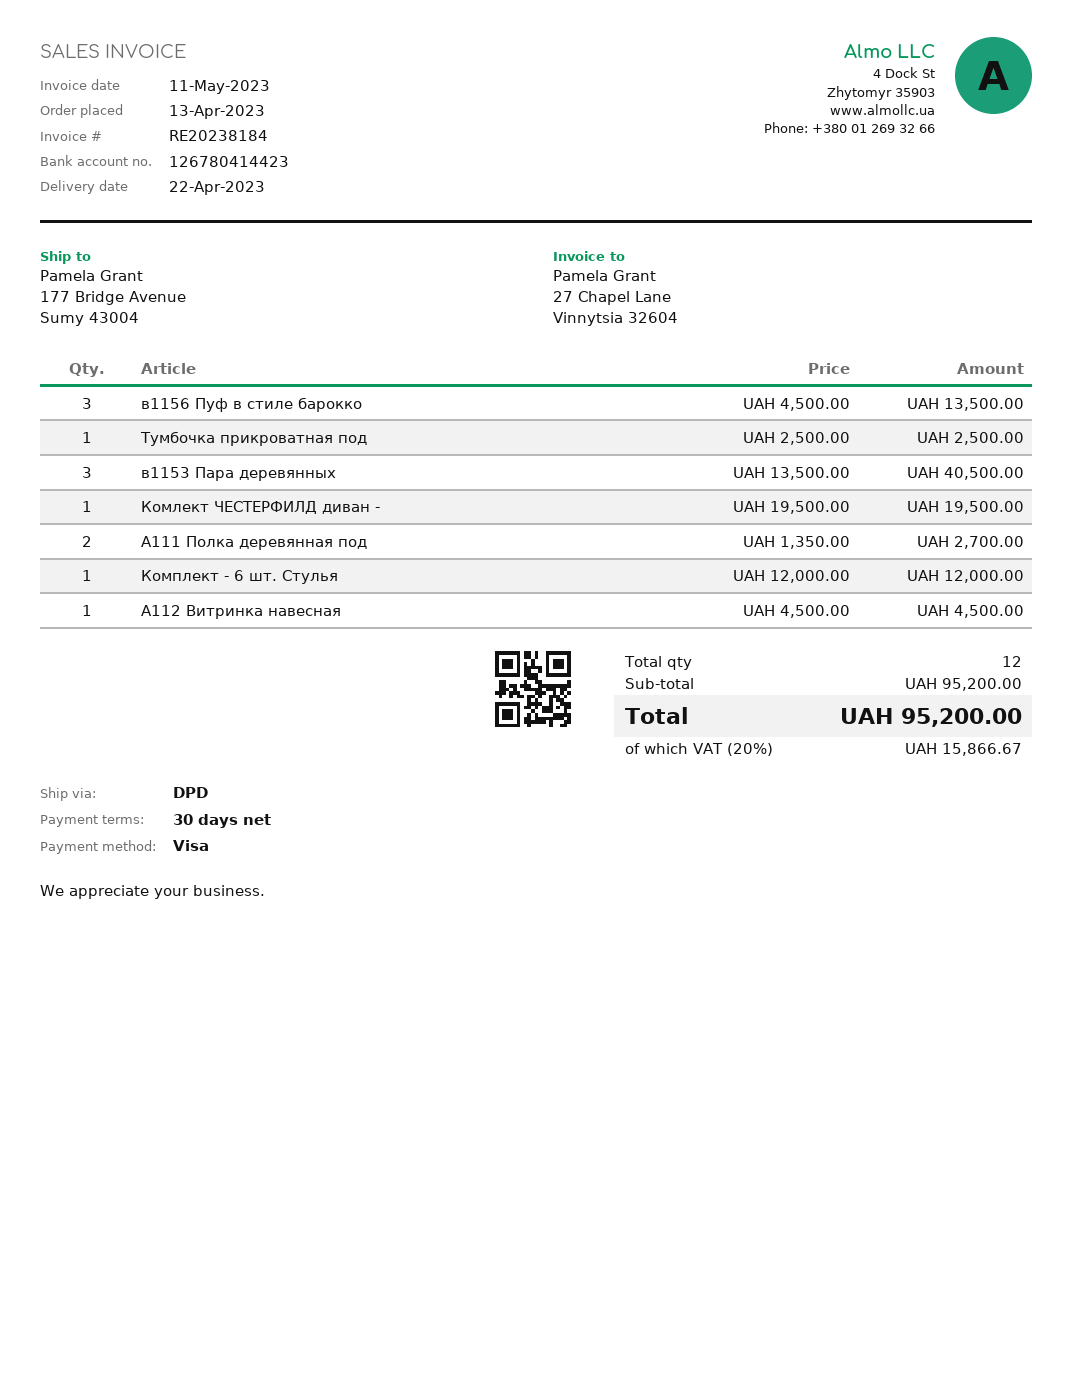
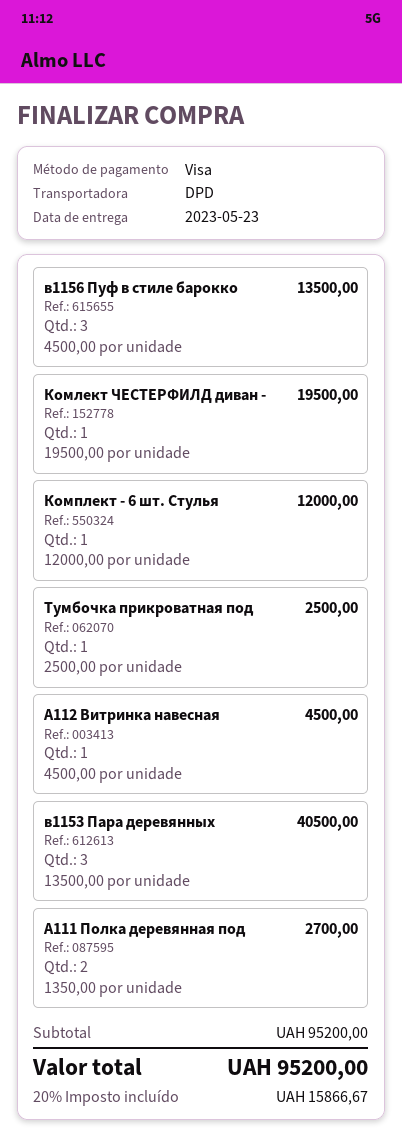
delivery date: 2023-04-22 -> 2023-05-23

